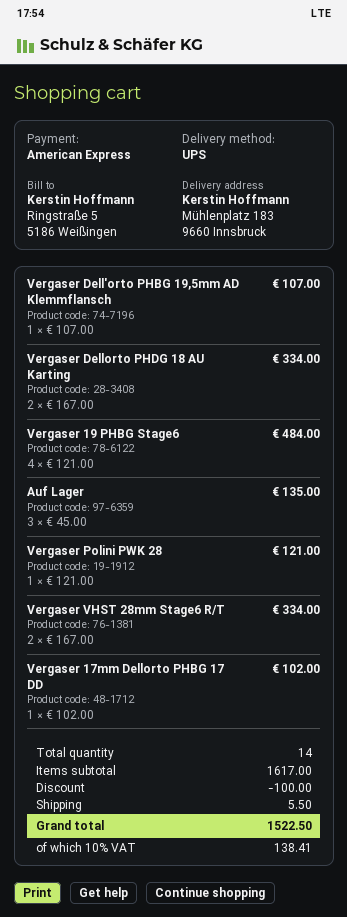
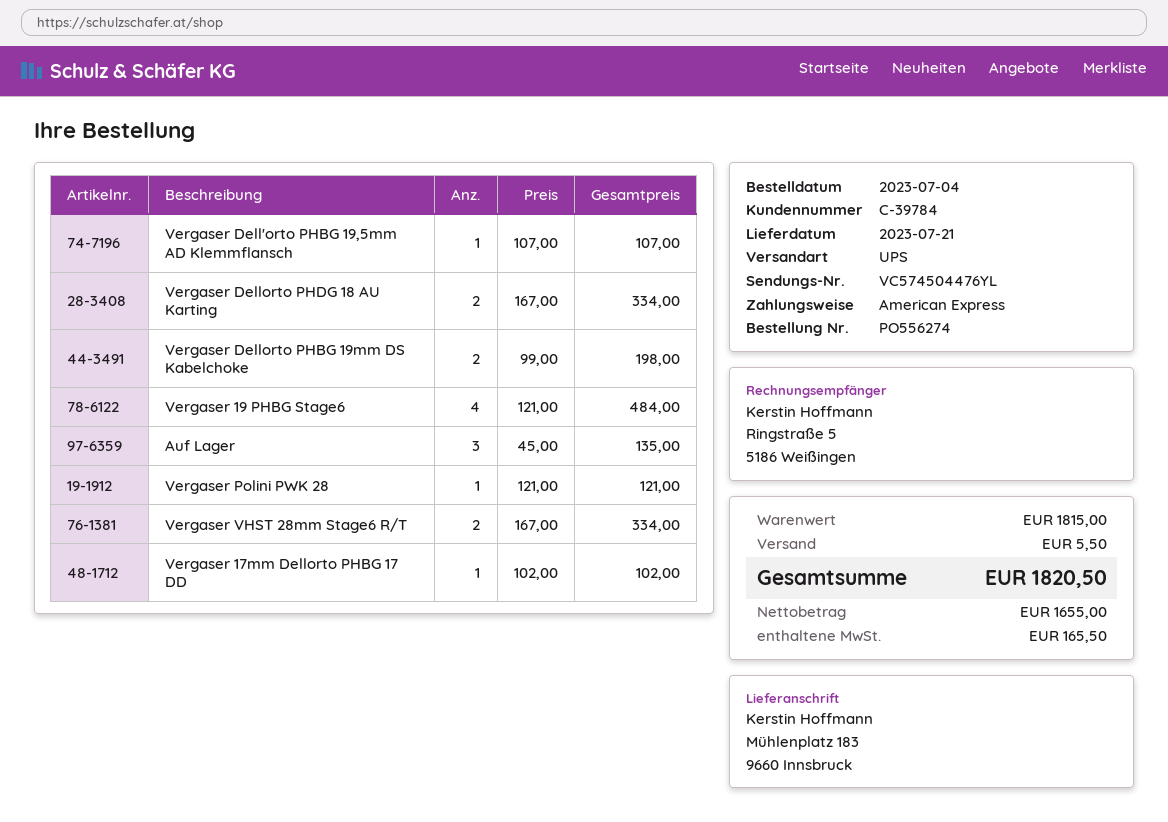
Vergaser Dellorto PHBG 19mm DS Kabelchoke: none -> 2 x 99.00 = 198.00
subtotal: 1617.00 -> 1815.00
discount: 100.00 -> none
tax: 138.41 -> 165.50
total: 1522.50 -> 1820.50

